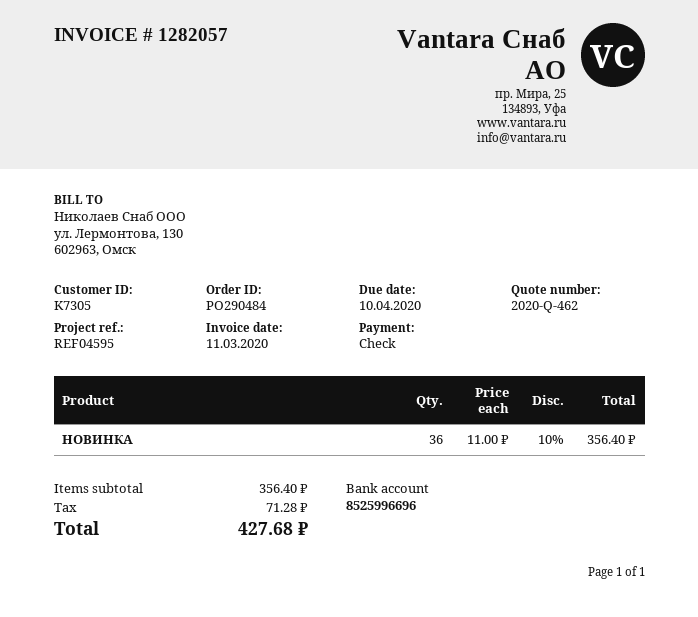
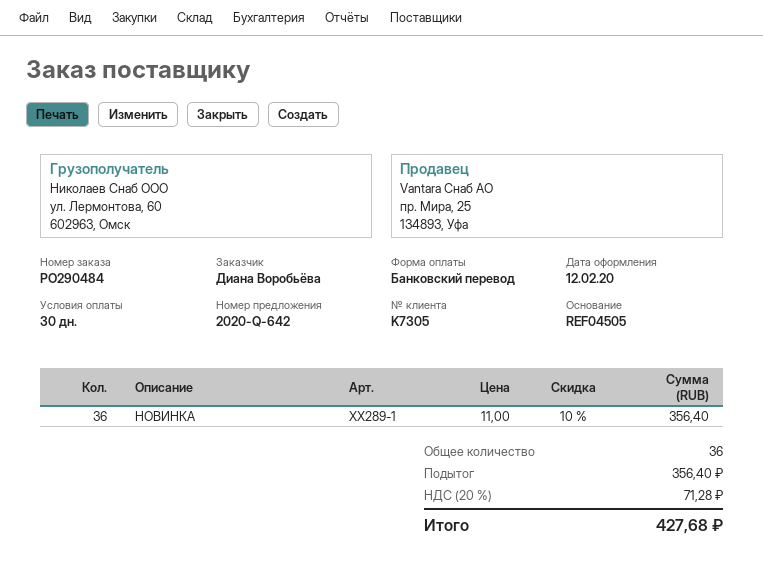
quote number: 2020-Q-462 -> 2020-Q-642
reference: REF04595 -> REF04505
payment method: cheque -> bank transfer

